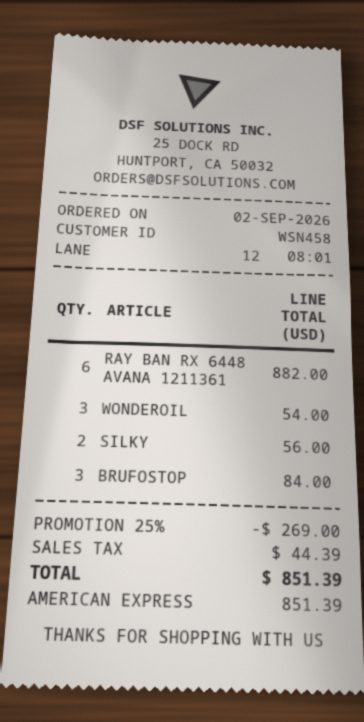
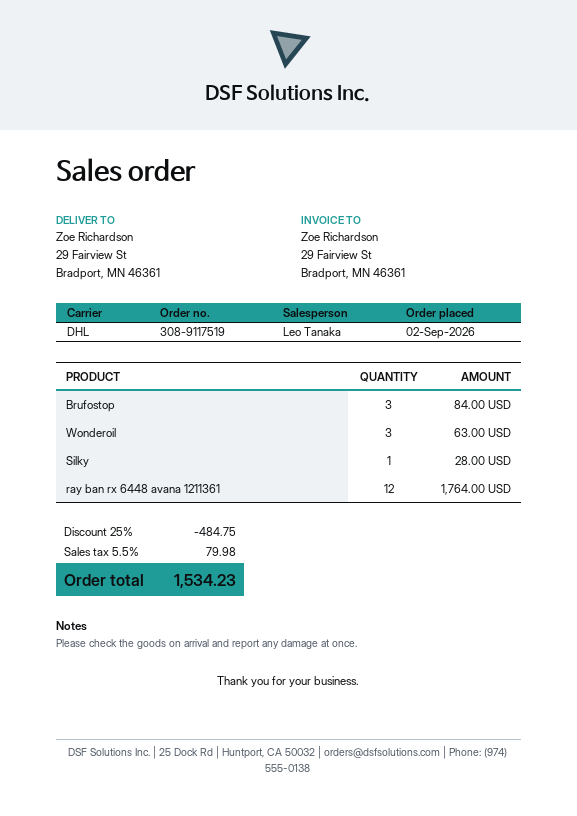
RAY BAN RX 6448 AVANA 1211361: 6 for 882.00 -> 12 for 1764.00
WONDEROIL: 3 for 54.00 -> 3 for 63.00
SILKY: 2 for 56.00 -> 1 for 28.00
discount: 25% = 269.00 -> 25% = 484.75
tax: 44.39 -> 79.98
total: 851.39 -> 1534.23

